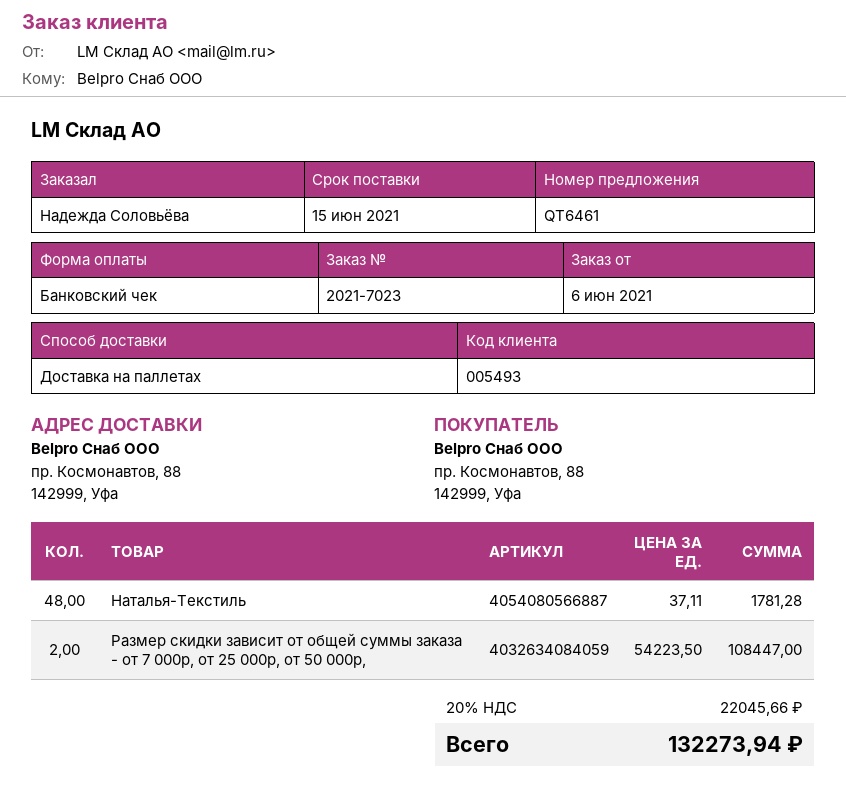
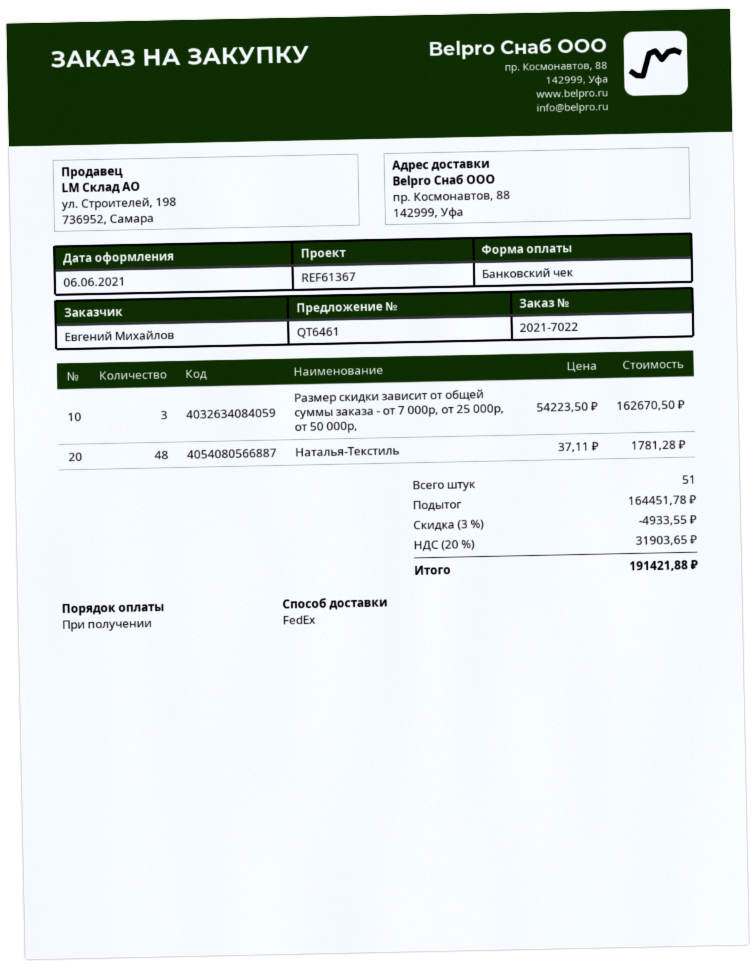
order number: 2021-7023 -> 2021-7022
ordered by: Надежда Соловьёва -> Евгений Михайлов
shipping method: pallet freight -> FedEx
Размер скидки зависит от общей суммы заказа - от 7 000р, от 25 000р, от 50 000р,: 2 x 54223.50 = 108447.00 -> 3 x 54223.50 = 162670.50
discount: none -> 3% = 4933.55
tax: 20% = 22045.66 -> 20% = 31903.65
total: 132273.94 -> 191421.88

